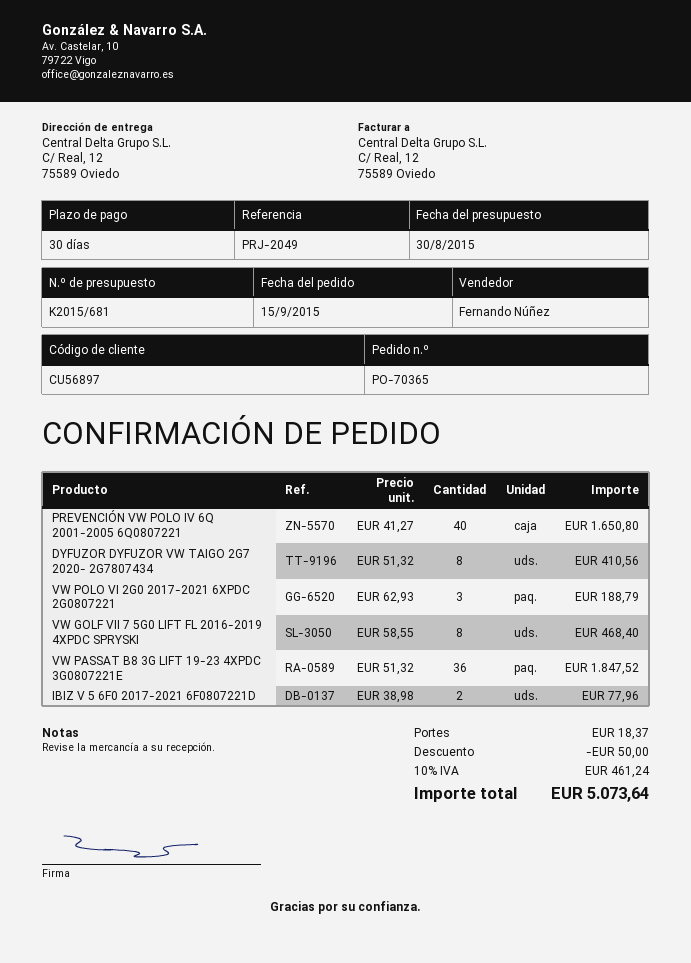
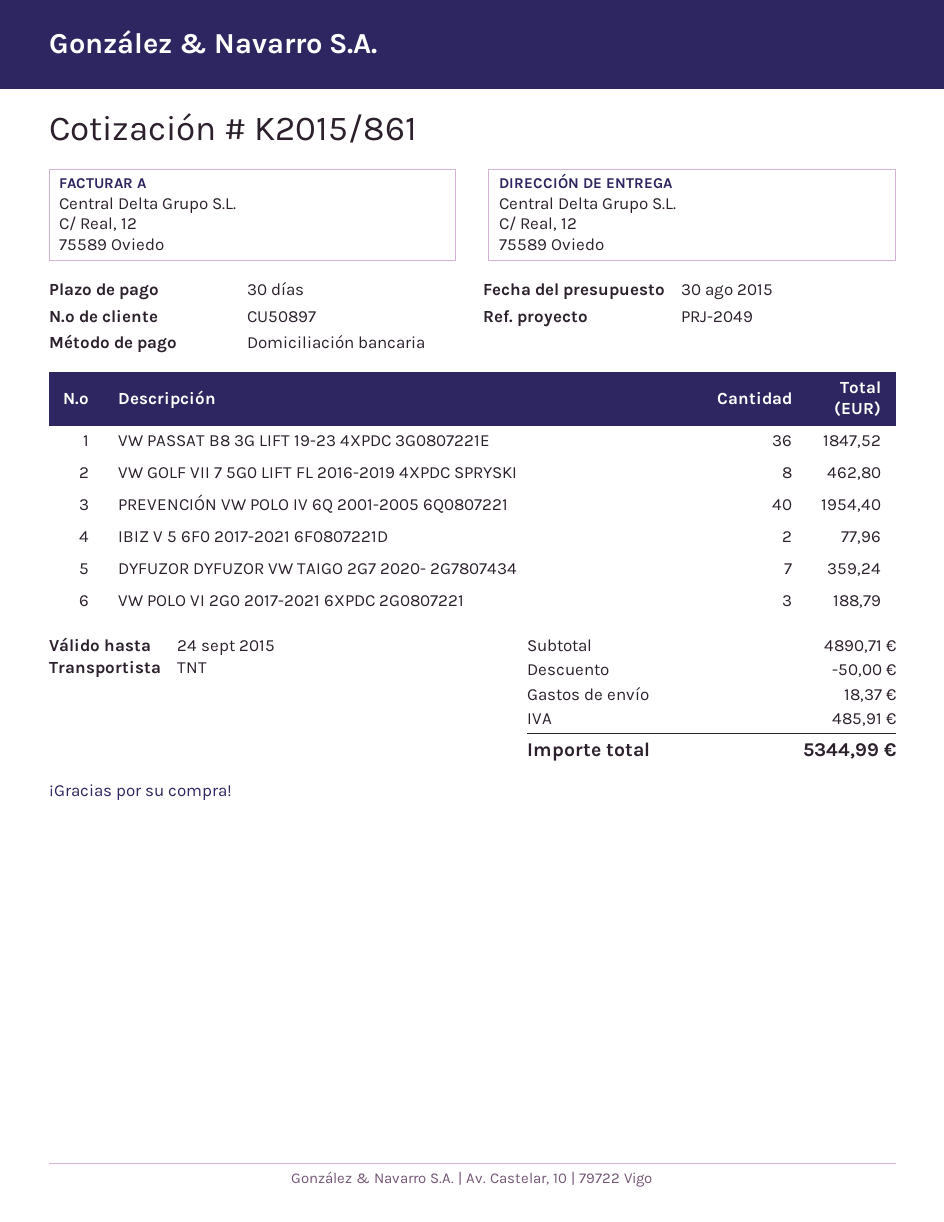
quote number: K2015/681 -> K2015/861
customer number: CU56897 -> CU50897
PREVENCIÓN VW POLO IV 6Q 2001-2005 6Q0807221: 40 for 1650.80 -> 40 for 1954.40
DYFUZOR DYFUZOR VW TAIGO 2G7 2020- 2G7807434: 8 for 410.56 -> 7 for 359.24
VW GOLF VII 7 5G0 LIFT FL 2016-2019 4XPDC SPRYSKI: 8 for 468.40 -> 8 for 462.80
tax: 461.24 -> 485.91
total: 5073.64 -> 5344.99

